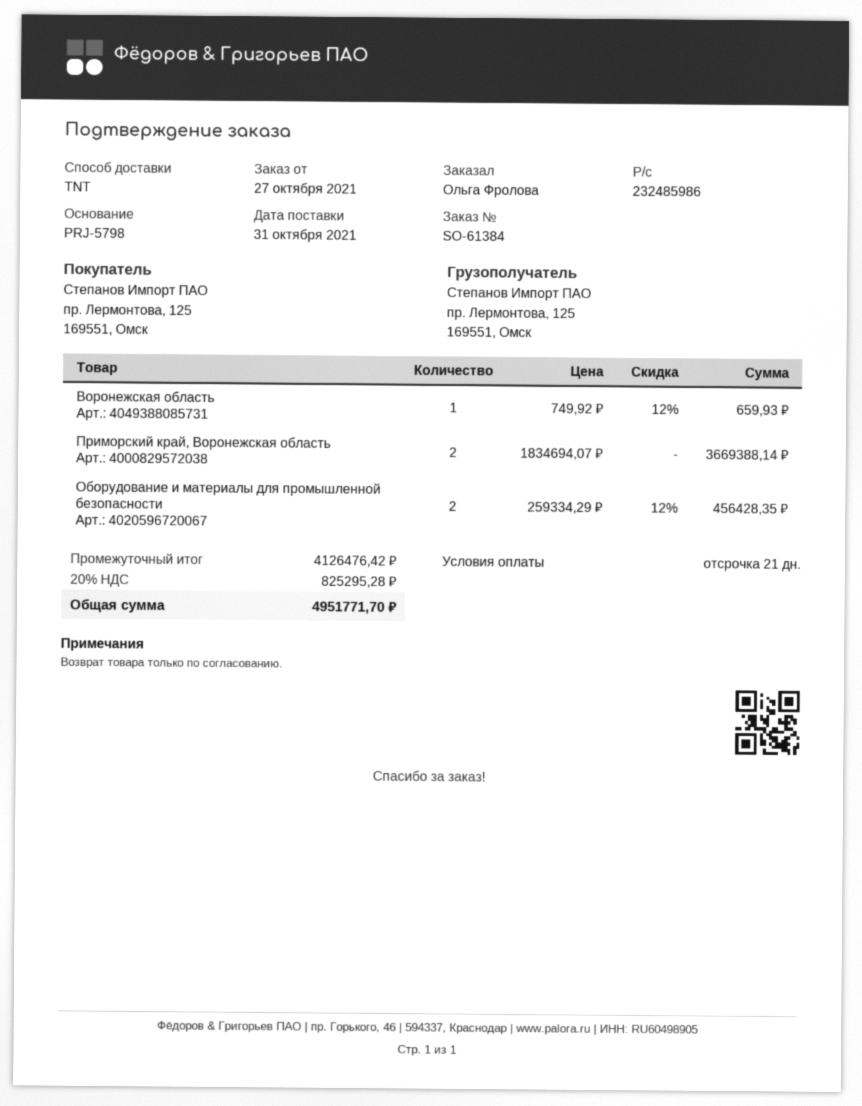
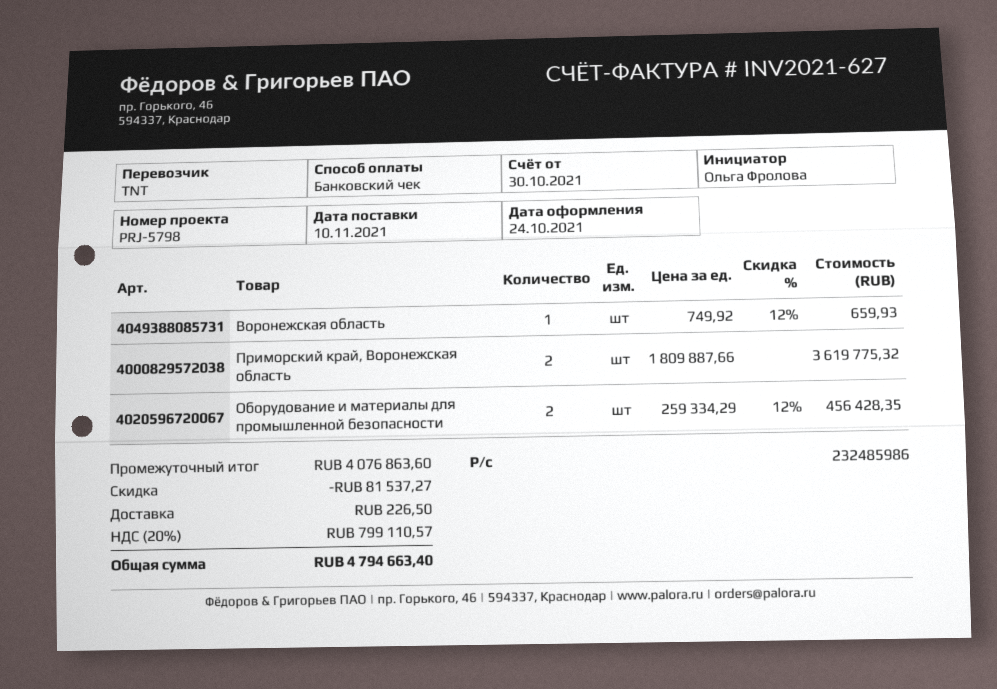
order date: 2021-10-27 -> 2021-10-24
delivery date: 2021-10-31 -> 2021-11-10
Приморский край, Воронежская область: 2 x 1834694.07 = 3669388.14 -> 2 x 1809887.66 = 3619775.32
subtotal: 4126476.42 -> 4076863.60
discount: none -> 81537.27
shipping: none -> 226.50
tax: 20% = 825295.28 -> 20% = 799110.57
total: 4951771.70 -> 4794663.40

